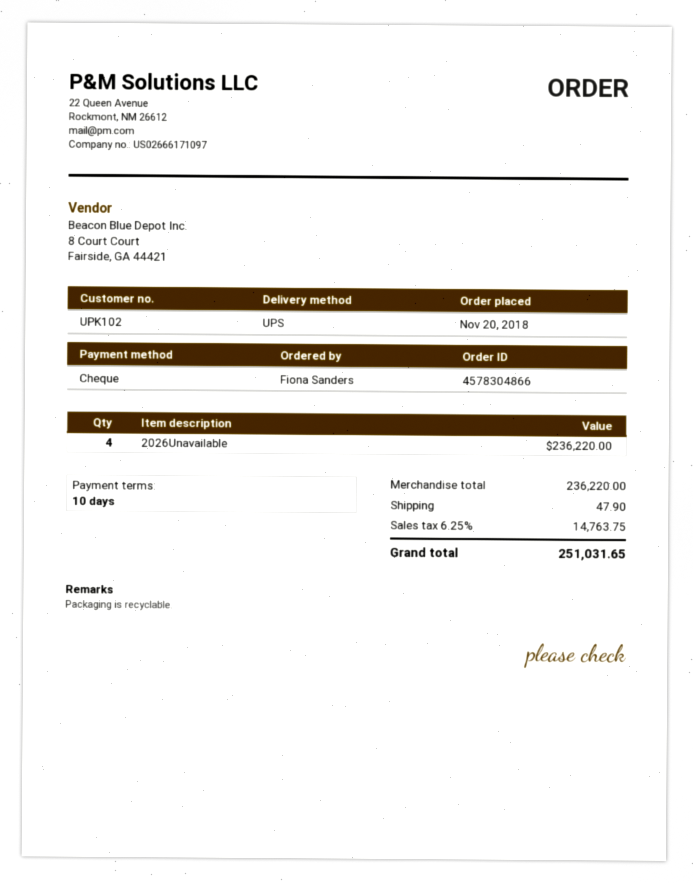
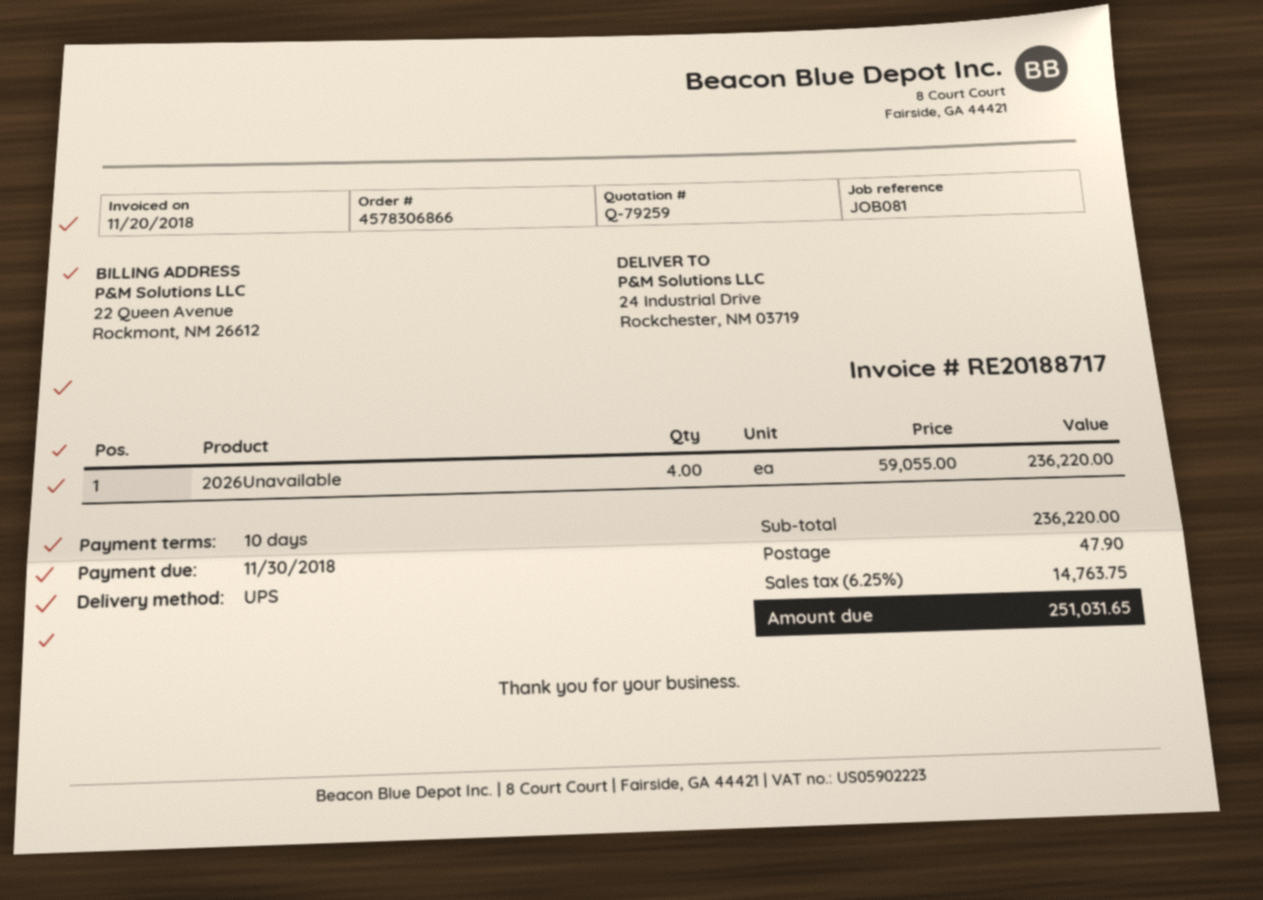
order number: 4578304866 -> 4578306866

